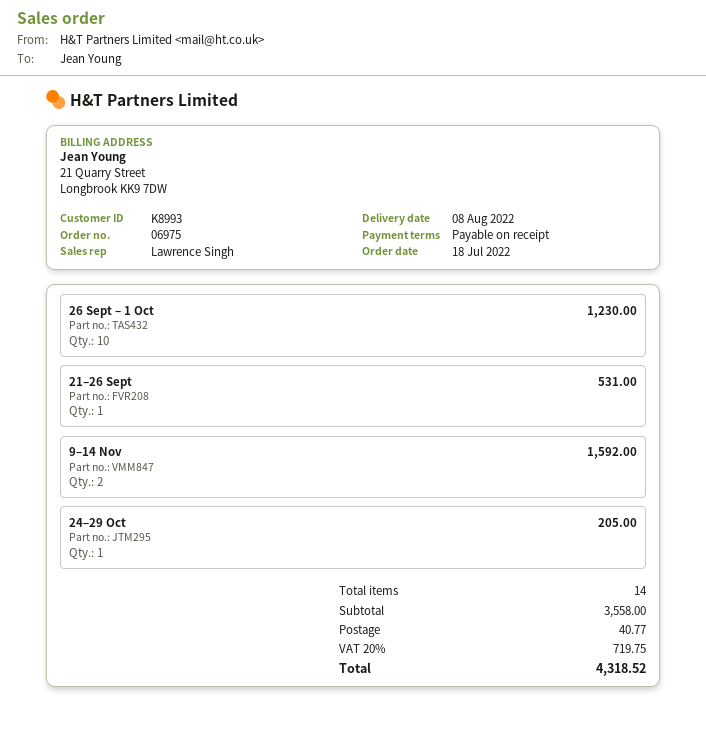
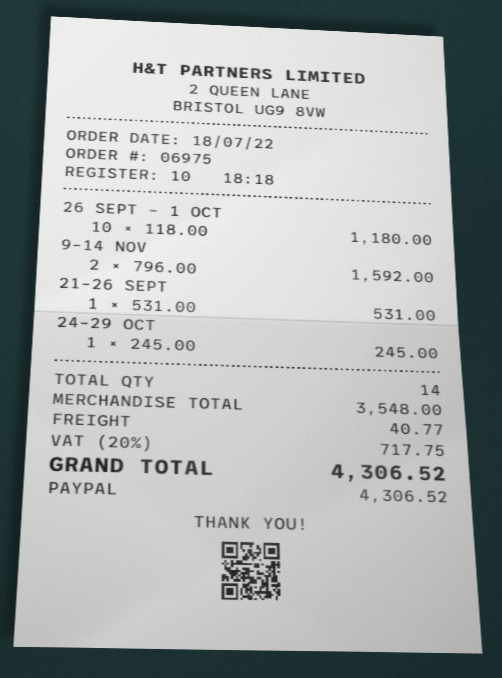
26 Sept – 1 Oct: 10 for 1230.00 -> 10 for 1180.00
24–29 Oct: 1 for 205.00 -> 1 for 245.00
subtotal: 3558.00 -> 3548.00
tax: 20% = 719.75 -> 20% = 717.75
total: 4318.52 -> 4306.52

